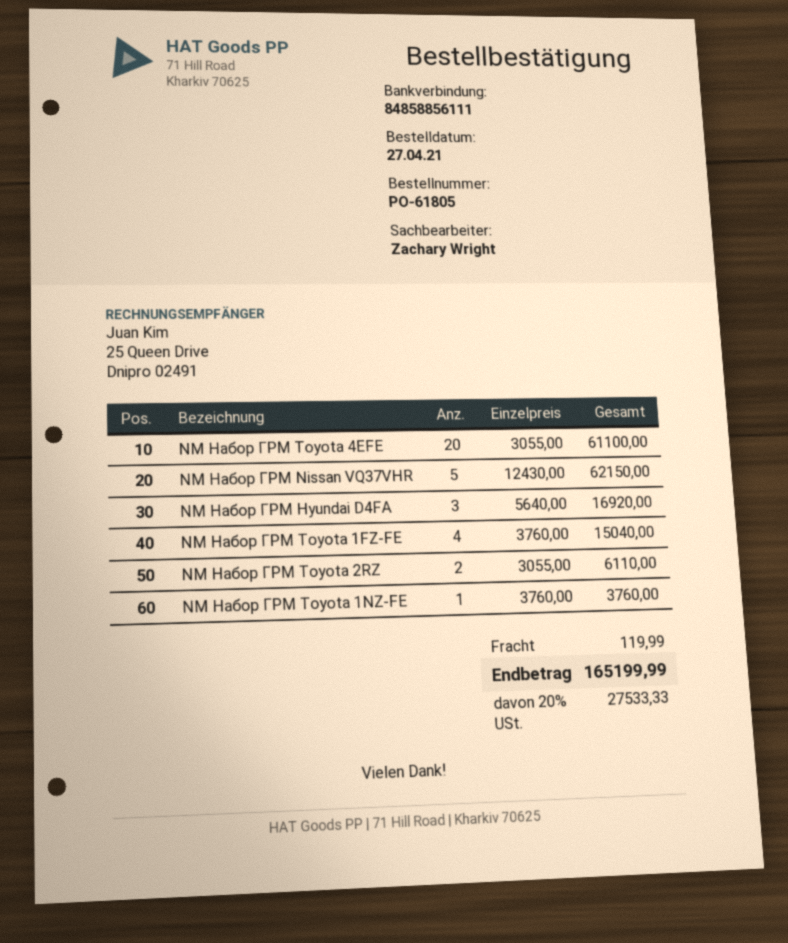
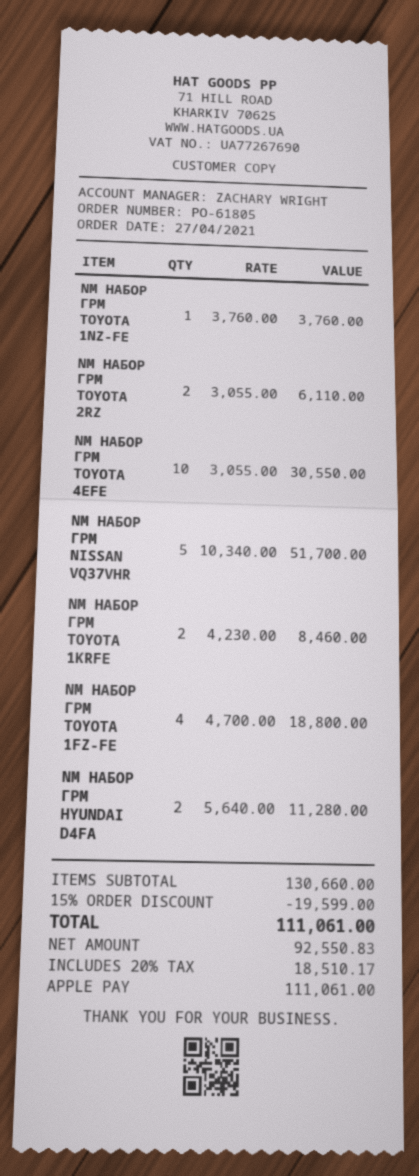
NM Набор ГРМ Toyota 4EFE: 20 x 3055.00 = 61100.00 -> 10 x 3055.00 = 30550.00
NM Набор ГРМ Nissan VQ37VHR: 5 x 12430.00 = 62150.00 -> 5 x 10340.00 = 51700.00
NM Набор ГРМ Hyundai D4FA: 3 x 5640.00 = 16920.00 -> 2 x 5640.00 = 11280.00
NM Набор ГРМ Toyota 1FZ-FE: 4 x 3760.00 = 15040.00 -> 4 x 4700.00 = 18800.00
NM НАБОР ГРМ TOYOTA 1KRFE: none -> 2 x 4230.00 = 8460.00
discount: none -> 15% = 19599.00
shipping: 119.99 -> none
tax: 20% = 27533.33 -> 20% = 18510.17
total: 165199.99 -> 111061.00

